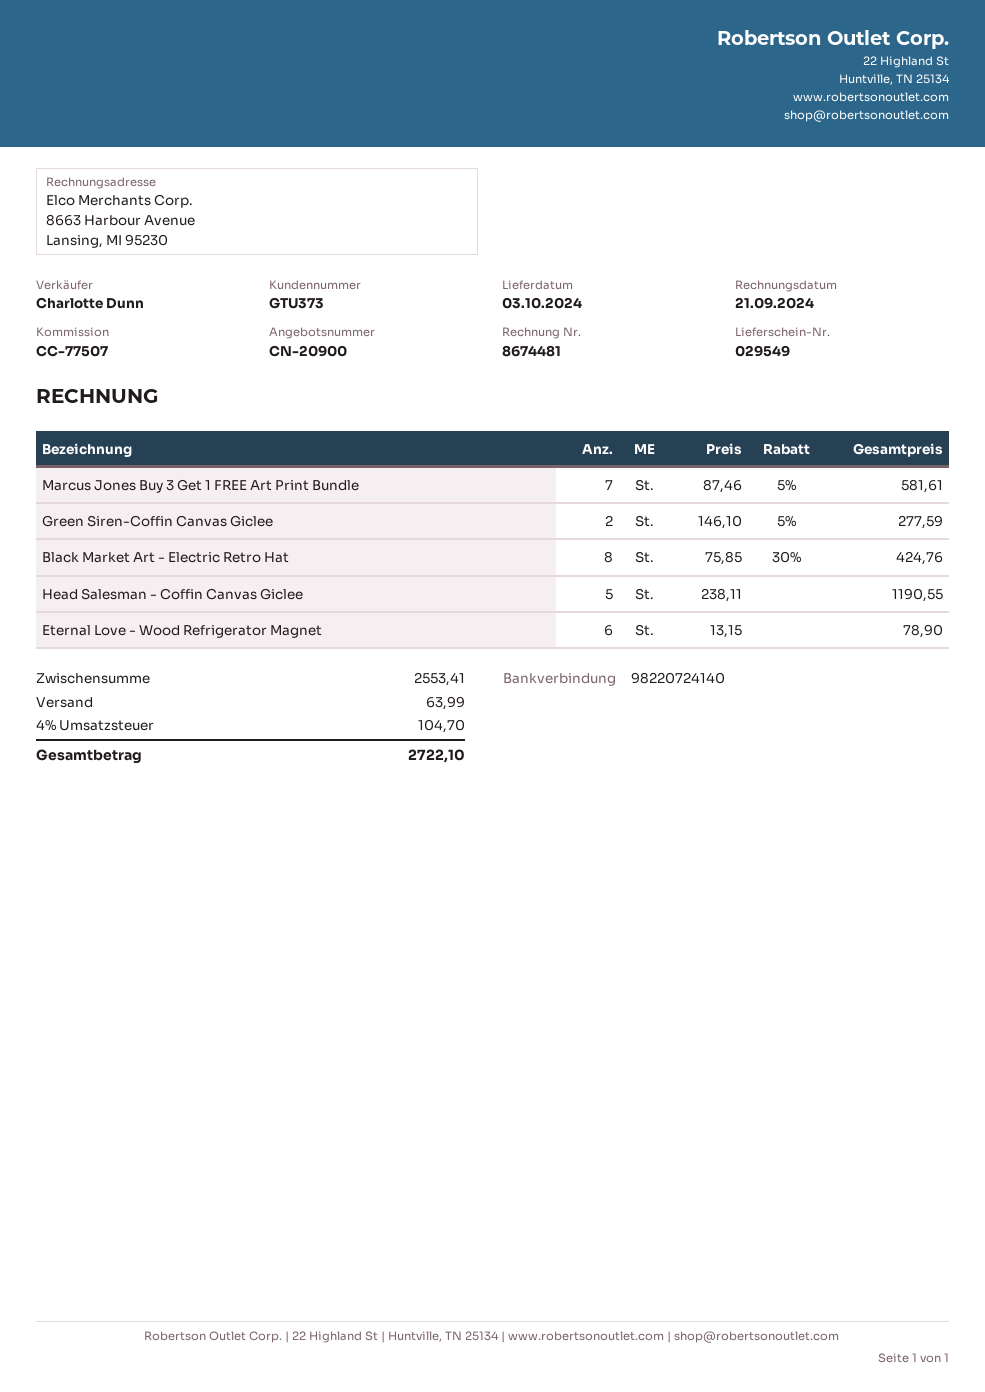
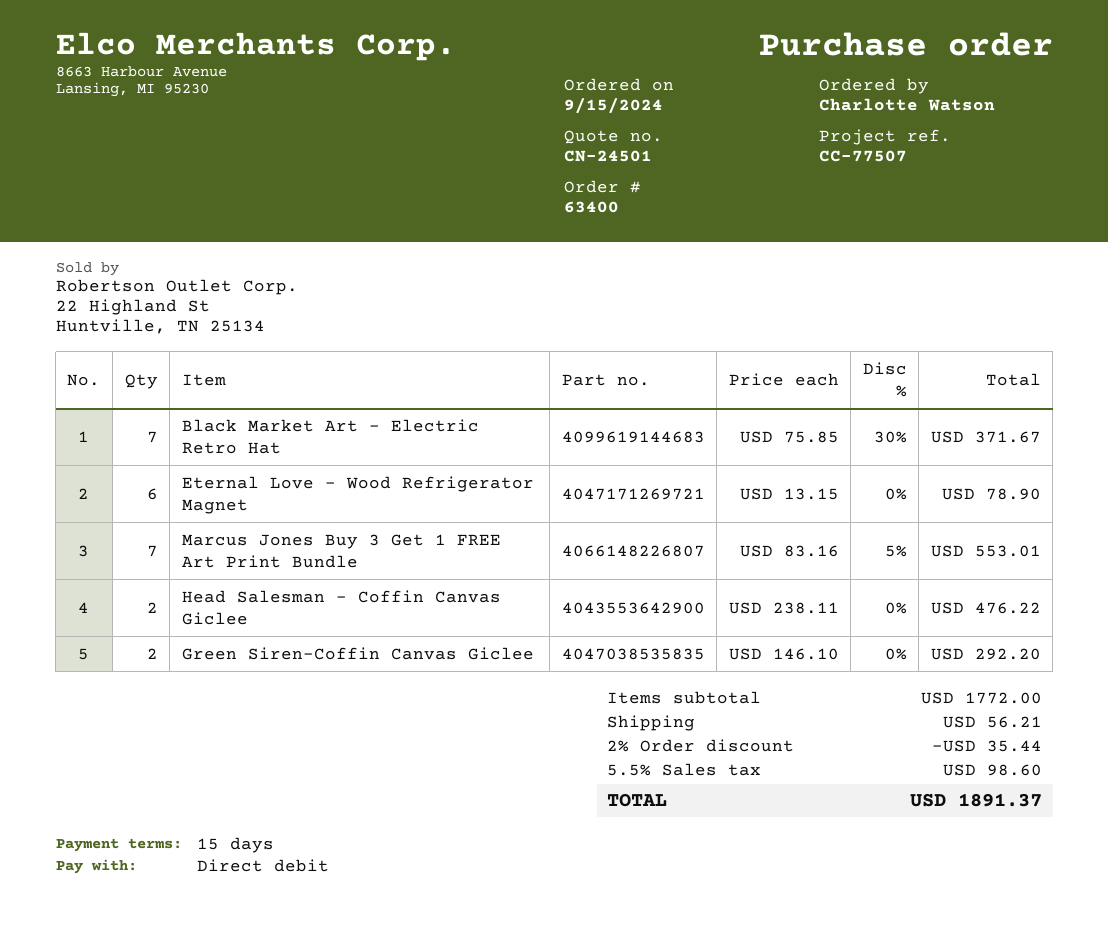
quote number: CN-20900 -> CN-24501
Marcus Jones Buy 3 Get 1 FREE Art Print Bundle: 7 x 87.46 - 5% = 581.61 -> 7 x 83.16 - 5% = 553.01
Green Siren-Coffin Canvas Giclee: 2 x 146.10 - 5% = 277.59 -> 2 x 146.10 = 292.20
Black Market Art - Electric Retro Hat: 8 x 75.85 - 30% = 424.76 -> 7 x 75.85 - 30% = 371.67
Head Salesman - Coffin Canvas Giclee: 5 x 238.11 = 1190.55 -> 2 x 238.11 = 476.22
subtotal: 2553.41 -> 1772.00
discount: none -> 2% = 35.44
shipping: 63.99 -> 56.21
tax: 4% = 104.70 -> 5.5% = 98.60
total: 2722.10 -> 1891.37

